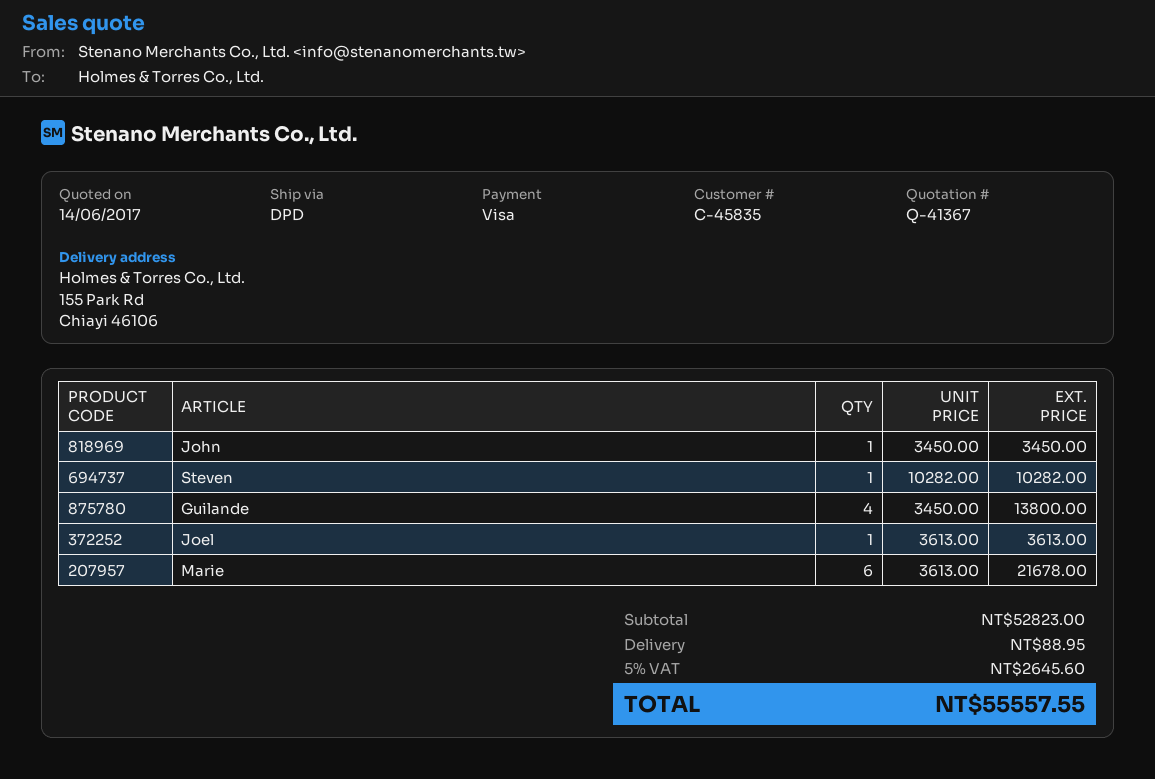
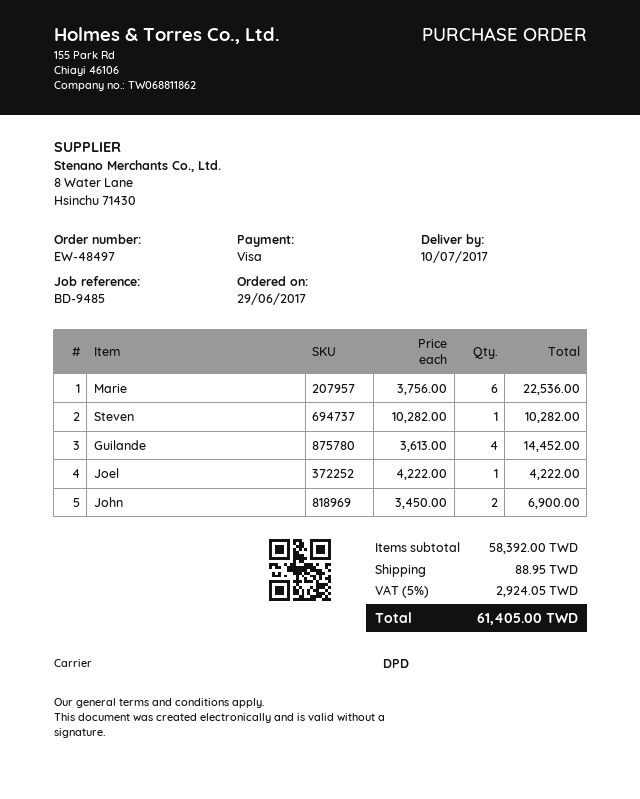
John: 1 x 3450.00 = 3450.00 -> 2 x 3450.00 = 6900.00
Guilande: 4 x 3450.00 = 13800.00 -> 4 x 3613.00 = 14452.00
Joel: 1 x 3613.00 = 3613.00 -> 1 x 4222.00 = 4222.00
Marie: 6 x 3613.00 = 21678.00 -> 6 x 3756.00 = 22536.00
subtotal: 52823.00 -> 58392.00
tax: 5% = 2645.60 -> 5% = 2924.05
total: 55557.55 -> 61405.00

